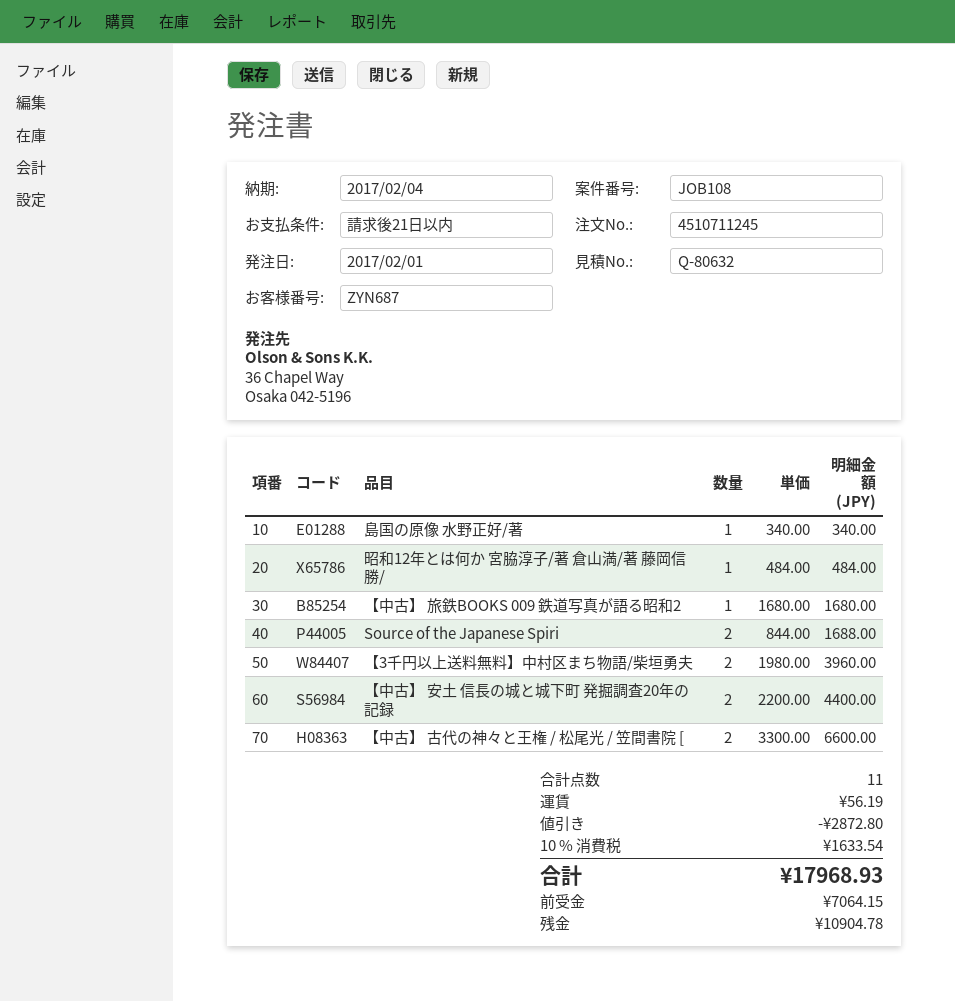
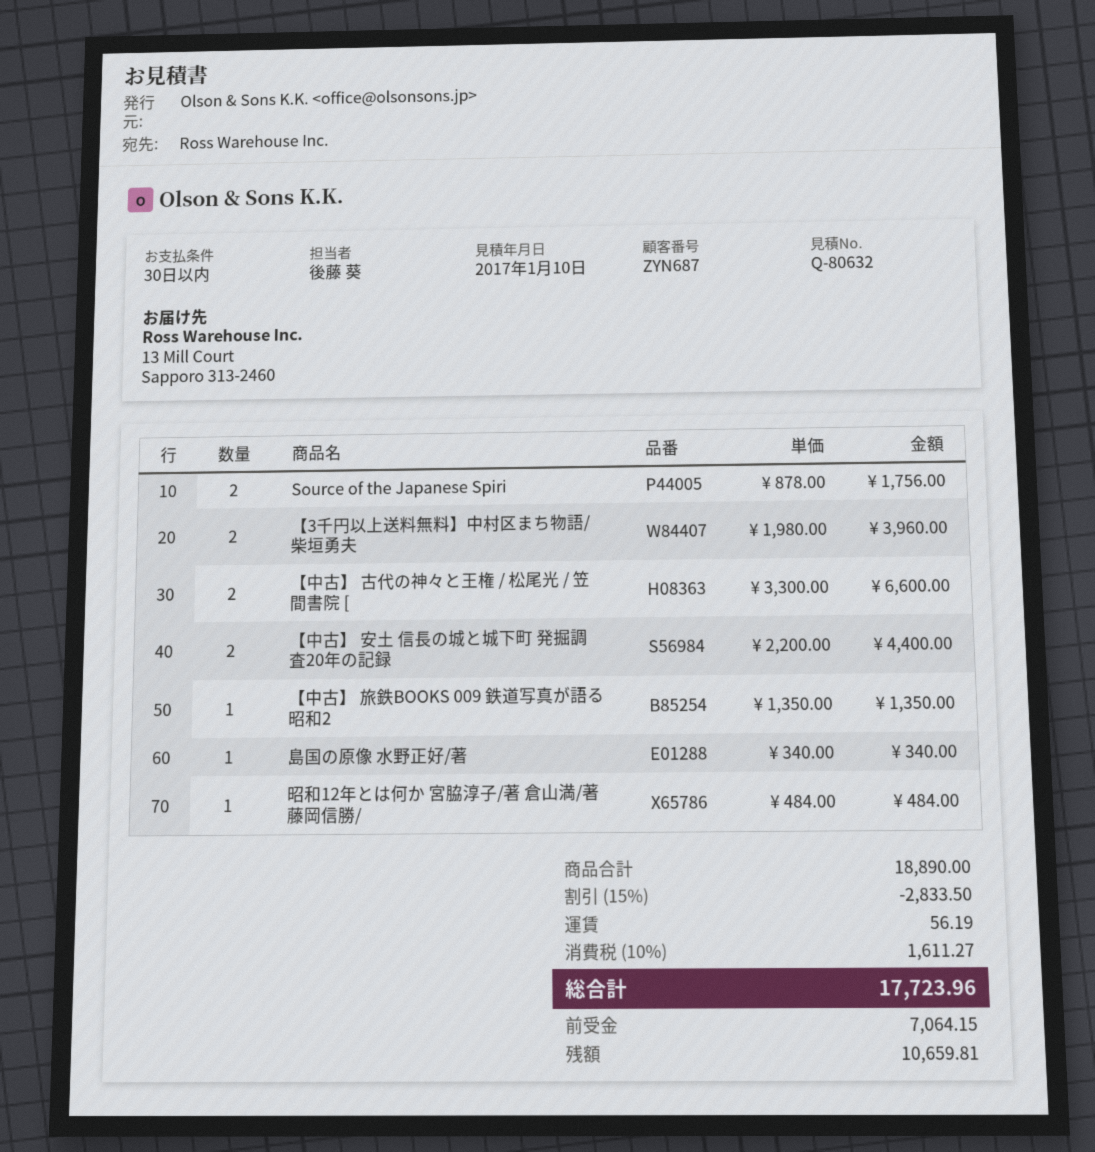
payment terms: 21 days -> 30 days
【中古】 旅鉄BOOKS 009 鉄道写真が語る昭和2: 1 x 1680.00 = 1680.00 -> 1 x 1350.00 = 1350.00
Source of the Japanese Spiri: 2 x 844.00 = 1688.00 -> 2 x 878.00 = 1756.00
discount: 2872.80 -> 2833.50
tax: 10% = 1633.54 -> 10% = 1611.27
total: 17968.93 -> 17723.96
balance: 10904.78 -> 10659.81

